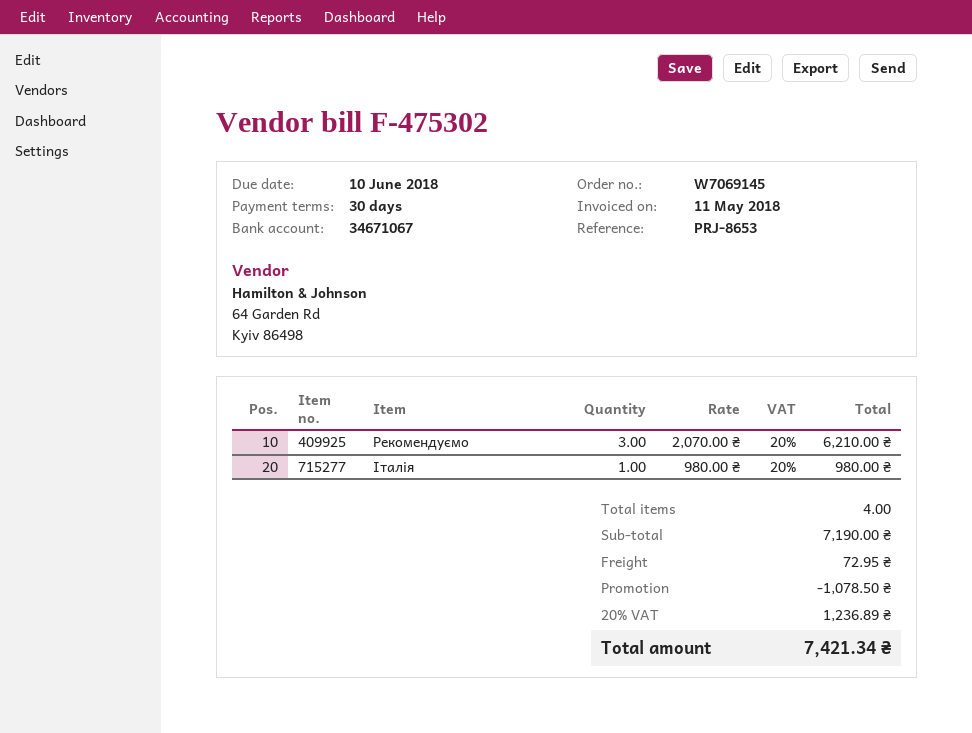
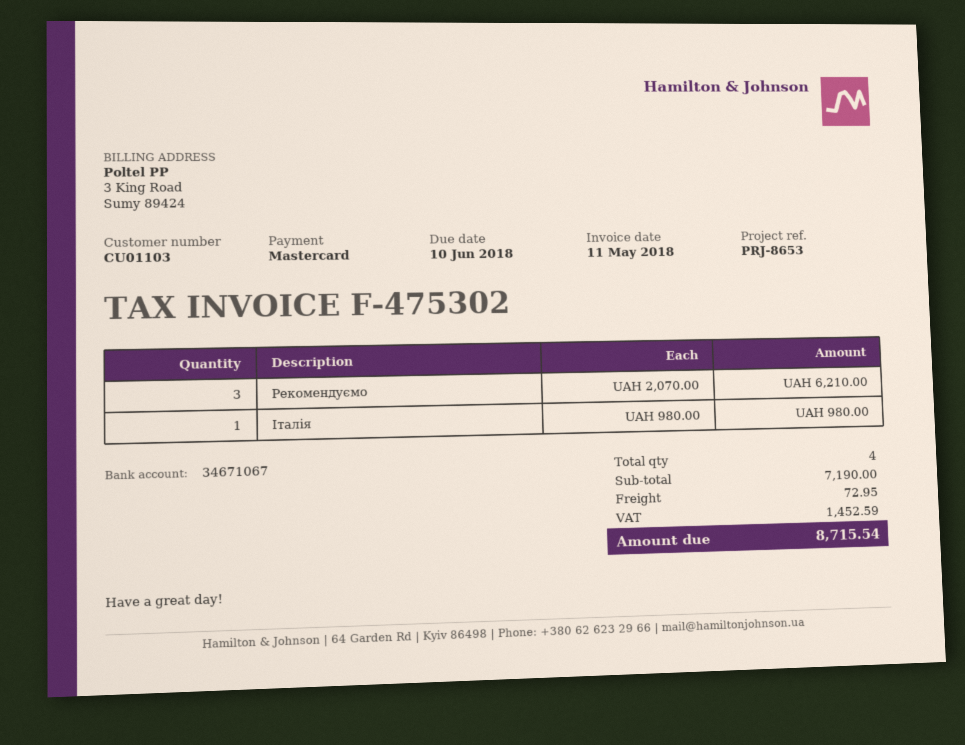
discount: 1078.50 -> none
tax: 1236.89 -> 1452.59
total: 7421.34 -> 8715.54

